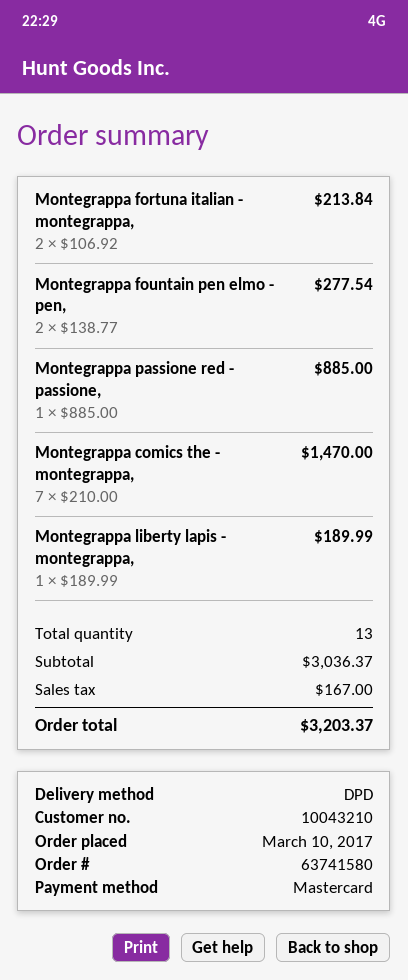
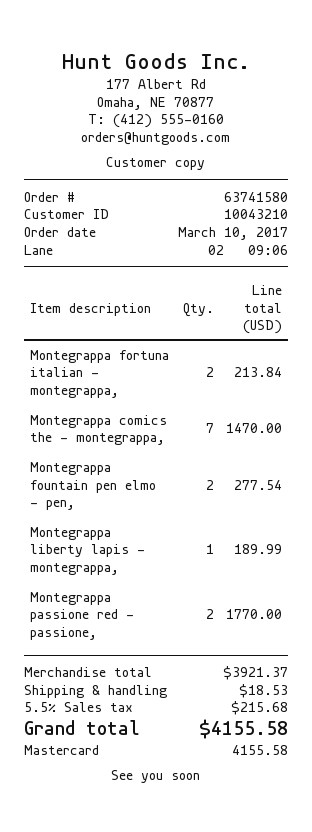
Montegrappa passione red - passione,: 1 for 885.00 -> 2 for 1770.00
subtotal: 3036.37 -> 3921.37
shipping: none -> 18.53
tax: 167.00 -> 215.68
total: 3203.37 -> 4155.58

